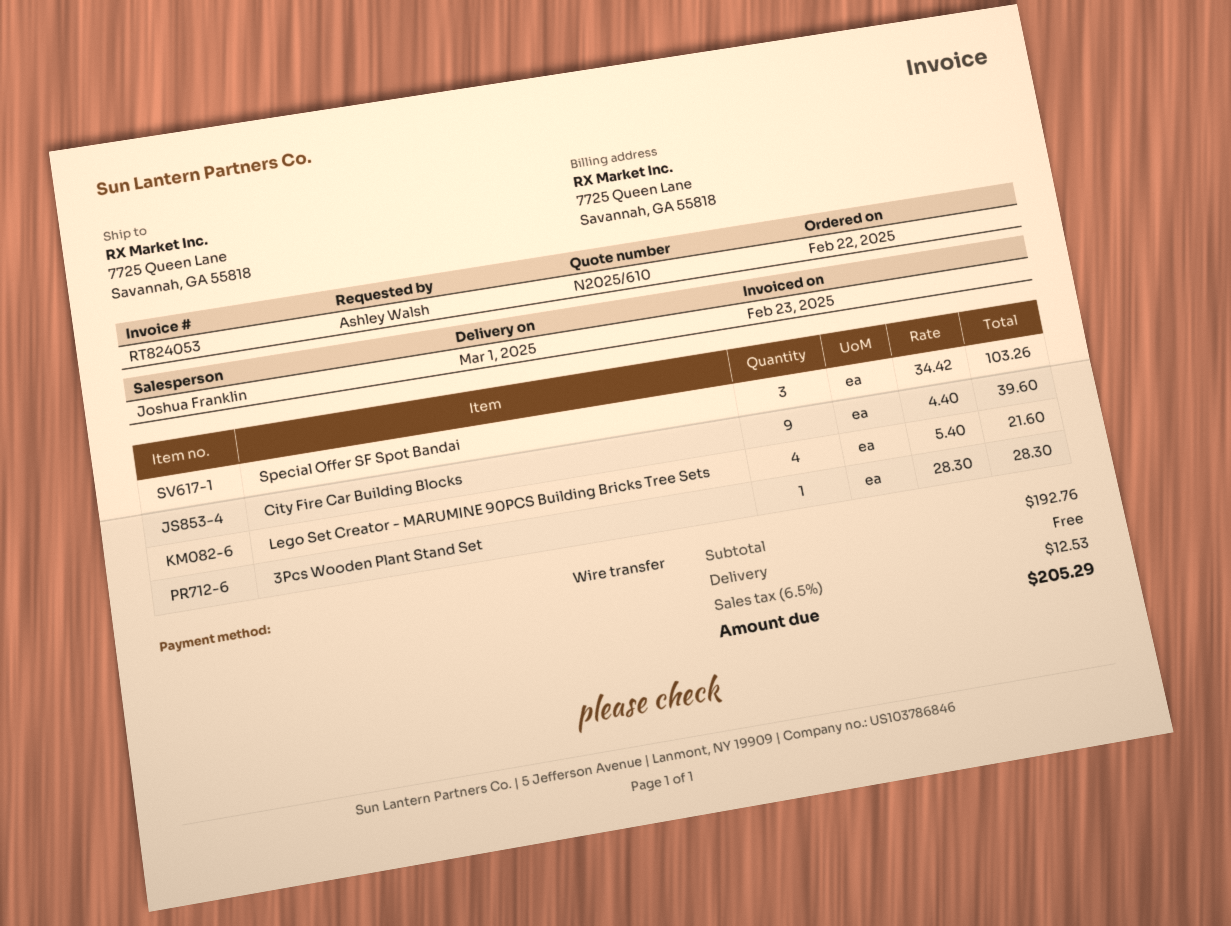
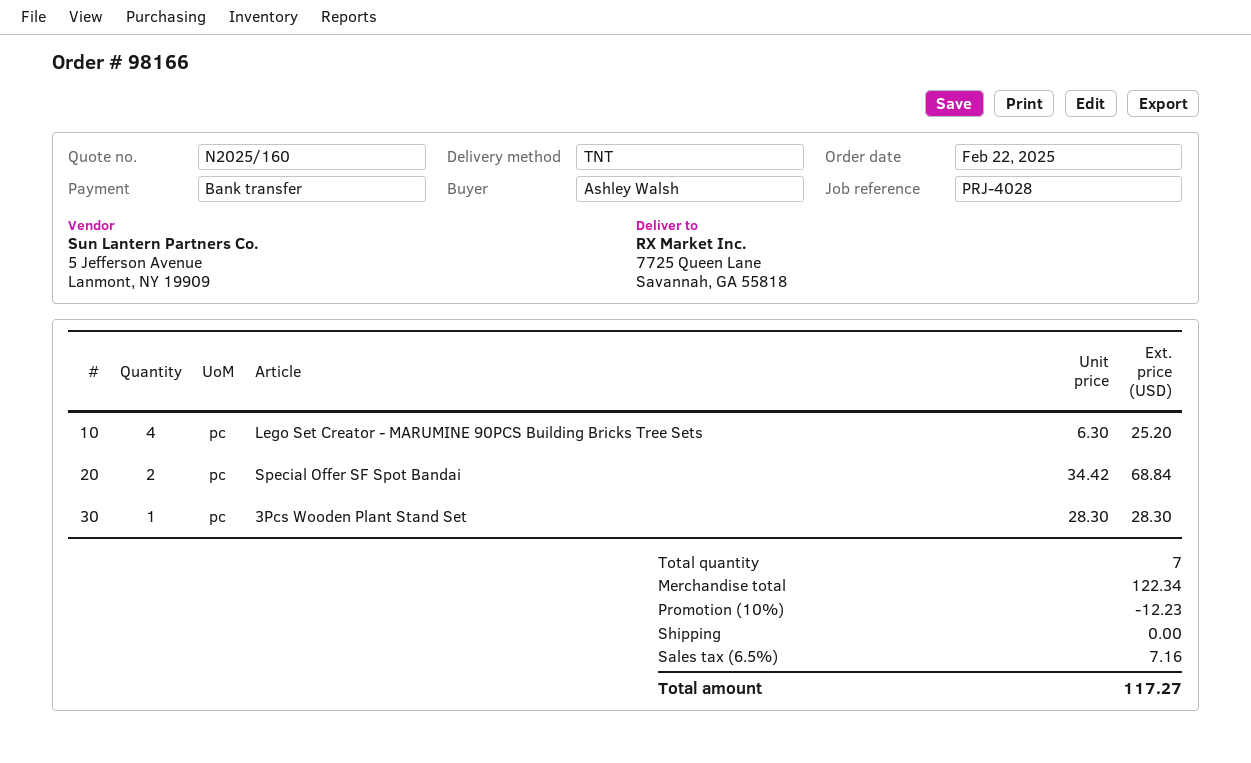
quote number: N2025/610 -> N2025/160
Special Offer SF Spot Bandai: 3 x 34.42 = 103.26 -> 2 x 34.42 = 68.84
City Fire Car Building Blocks: 9 x 4.40 = 39.60 -> none
Lego Set Creator - MARUMINE 90PCS Building Bricks Tree Sets: 4 x 5.40 = 21.60 -> 4 x 6.30 = 25.20
subtotal: 192.76 -> 122.34
discount: none -> 10% = 12.23
tax: 6.5% = 12.53 -> 6.5% = 7.16
total: 205.29 -> 117.27

